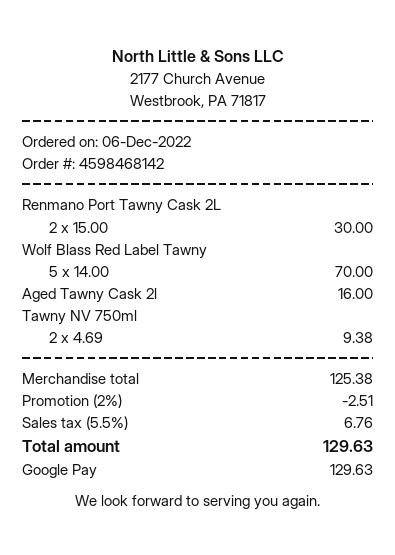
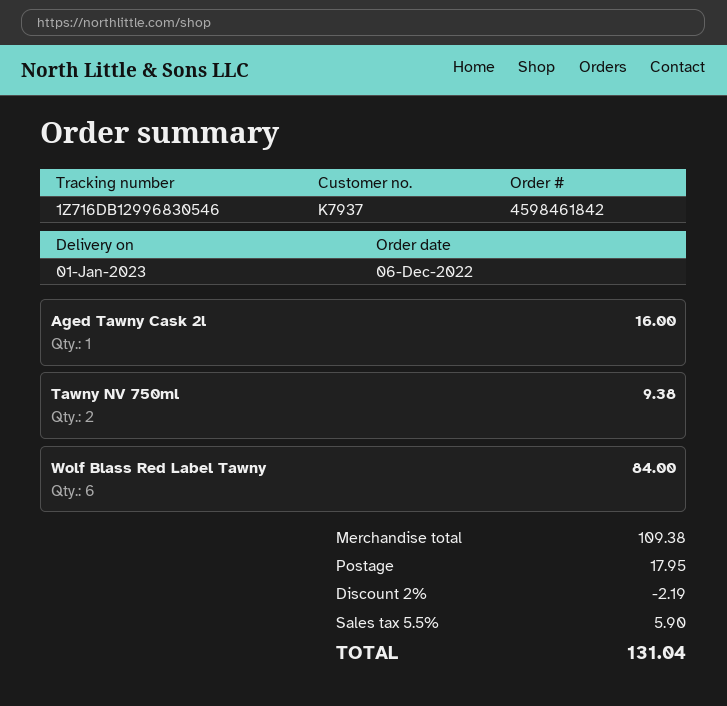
order number: 4598468142 -> 4598461842
Renmano Port Tawny Cask 2L: 2 for 30.00 -> none
Wolf Blass Red Label Tawny: 5 for 70.00 -> 6 for 84.00
subtotal: 125.38 -> 109.38
discount: 2% = 2.51 -> 2% = 2.19
shipping: none -> 17.95
tax: 5.5% = 6.76 -> 5.5% = 5.90
total: 129.63 -> 131.04

